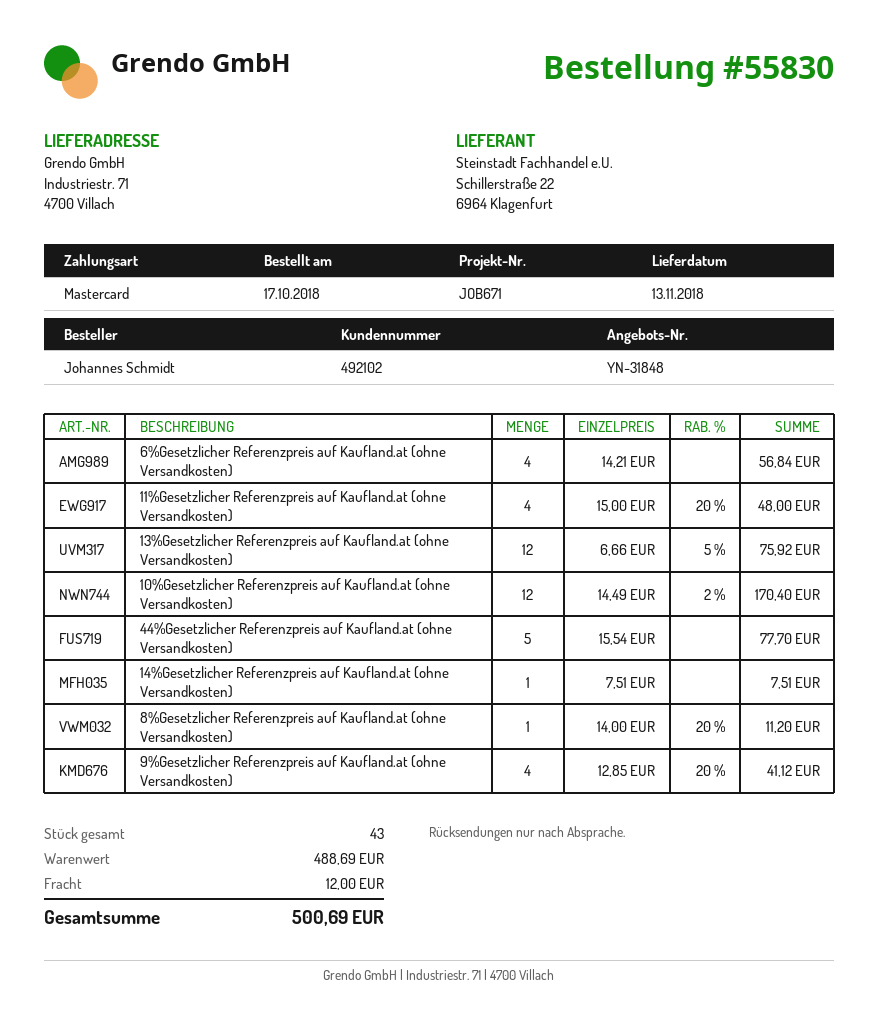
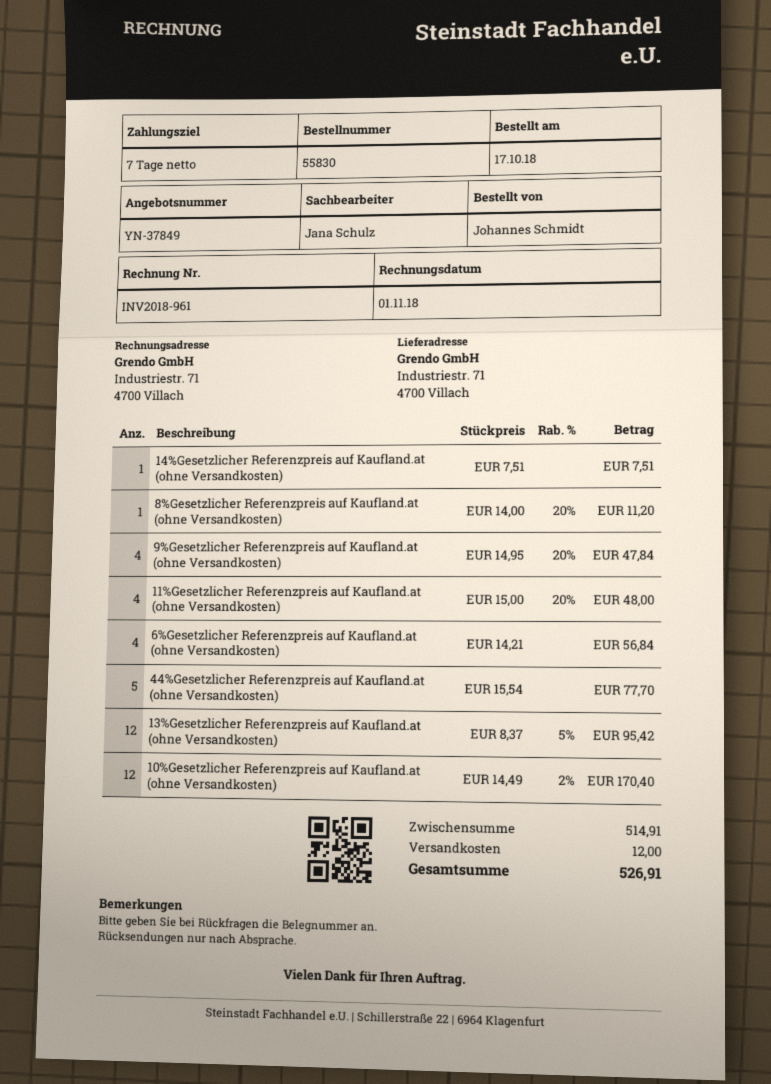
quote number: YN-31848 -> YN-37849
13%Gesetzlicher Referenzpreis auf Kaufland.at (ohne Versandkosten): 12 x 6.66 - 5% = 75.92 -> 12 x 8.37 - 5% = 95.42
9%Gesetzlicher Referenzpreis auf Kaufland.at (ohne Versandkosten): 4 x 12.85 - 20% = 41.12 -> 4 x 14.95 - 20% = 47.84
subtotal: 488.69 -> 514.91
total: 500.69 -> 526.91

